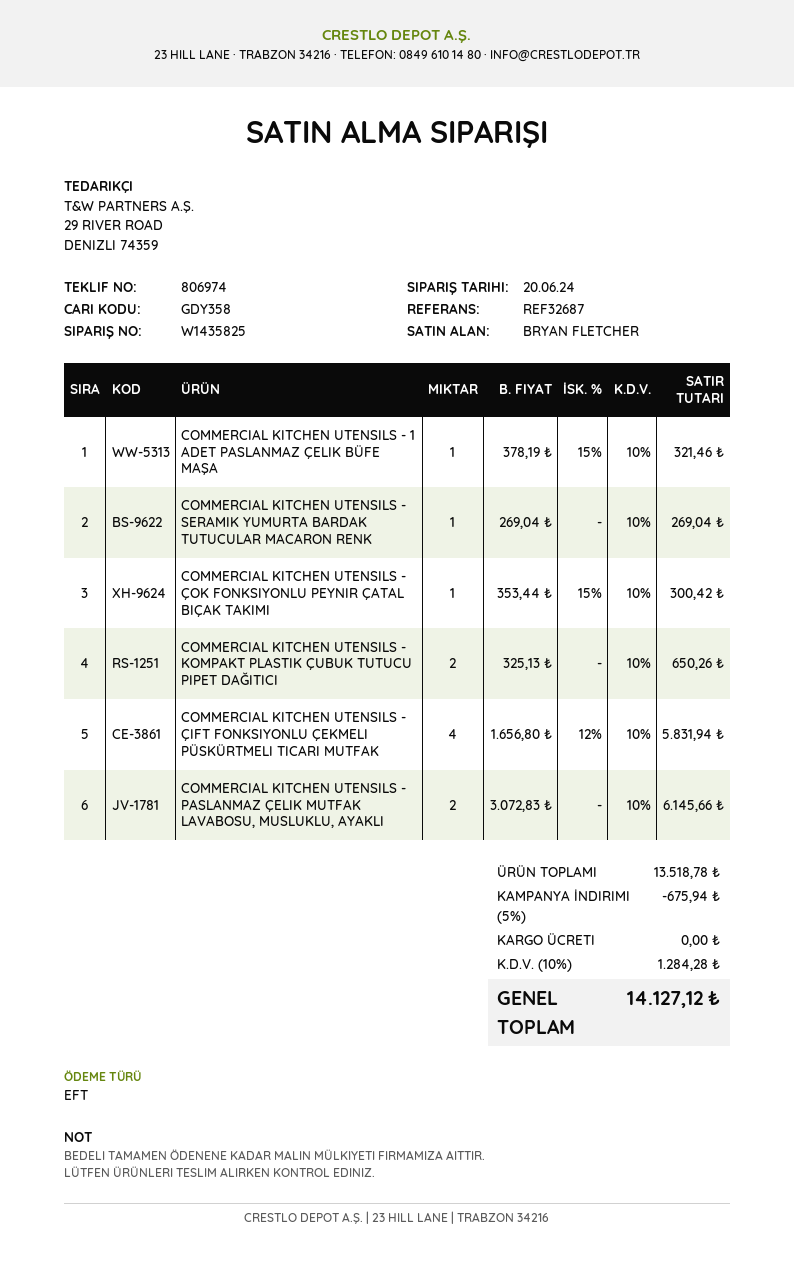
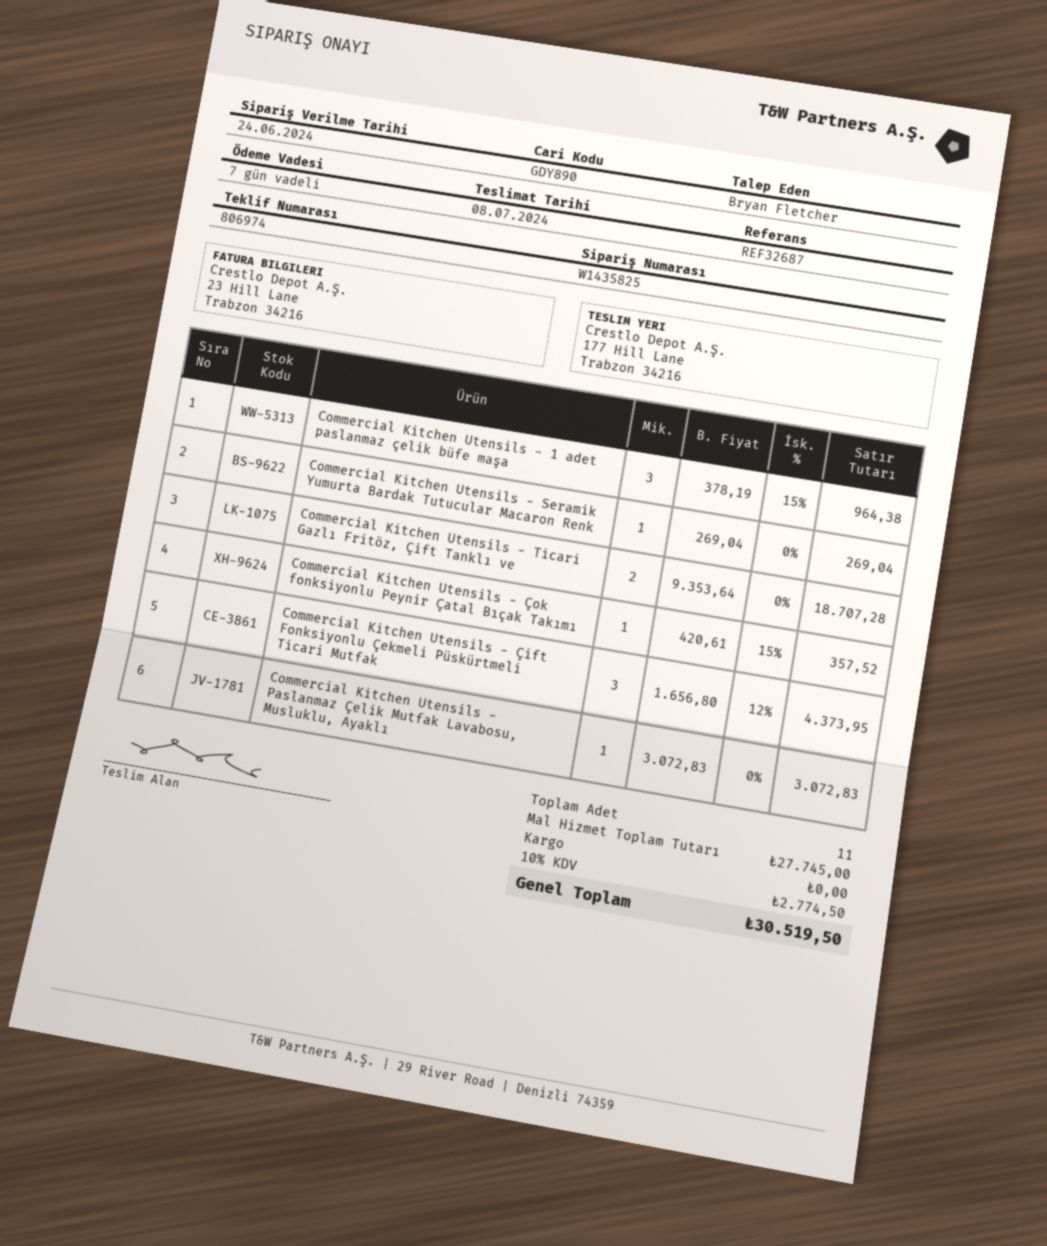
order date: 2024-06-20 -> 2024-06-24
customer number: GDY358 -> GDY890
COMMERCIAL KITCHEN UTENSILS - 1 ADET PASLANMAZ ÇELIK BÜFE MAŞA: 1 x 378.19 - 15% = 321.46 -> 3 x 378.19 - 15% = 964.38
COMMERCIAL KITCHEN UTENSILS - ÇOK FONKSIYONLU PEYNIR ÇATAL BIÇAK TAKIMI: 1 x 353.44 - 15% = 300.42 -> 1 x 420.61 - 15% = 357.52
COMMERCIAL KITCHEN UTENSILS - KOMPAKT PLASTIK ÇUBUK TUTUCU PIPET DAĞITICI: 2 x 325.13 = 650.26 -> none
COMMERCIAL KITCHEN UTENSILS - ÇIFT FONKSIYONLU ÇEKMELI PÜSKÜRTMELI TICARI MUTFAK: 4 x 1656.80 - 12% = 5831.94 -> 3 x 1656.80 - 12% = 4373.95
COMMERCIAL KITCHEN UTENSILS - PASLANMAZ ÇELIK MUTFAK LAVABOSU, MUSLUKLU, AYAKLI: 2 x 3072.83 = 6145.66 -> 1 x 3072.83 = 3072.83
Commercial Kitchen Utensils - Ticari Gazlı Fritöz, Çift Tanklı ve: none -> 2 x 9353.64 = 18707.28
subtotal: 13518.78 -> 27745.00
discount: 5% = 675.94 -> none
tax: 10% = 1284.28 -> 10% = 2774.50
total: 14127.12 -> 30519.50

